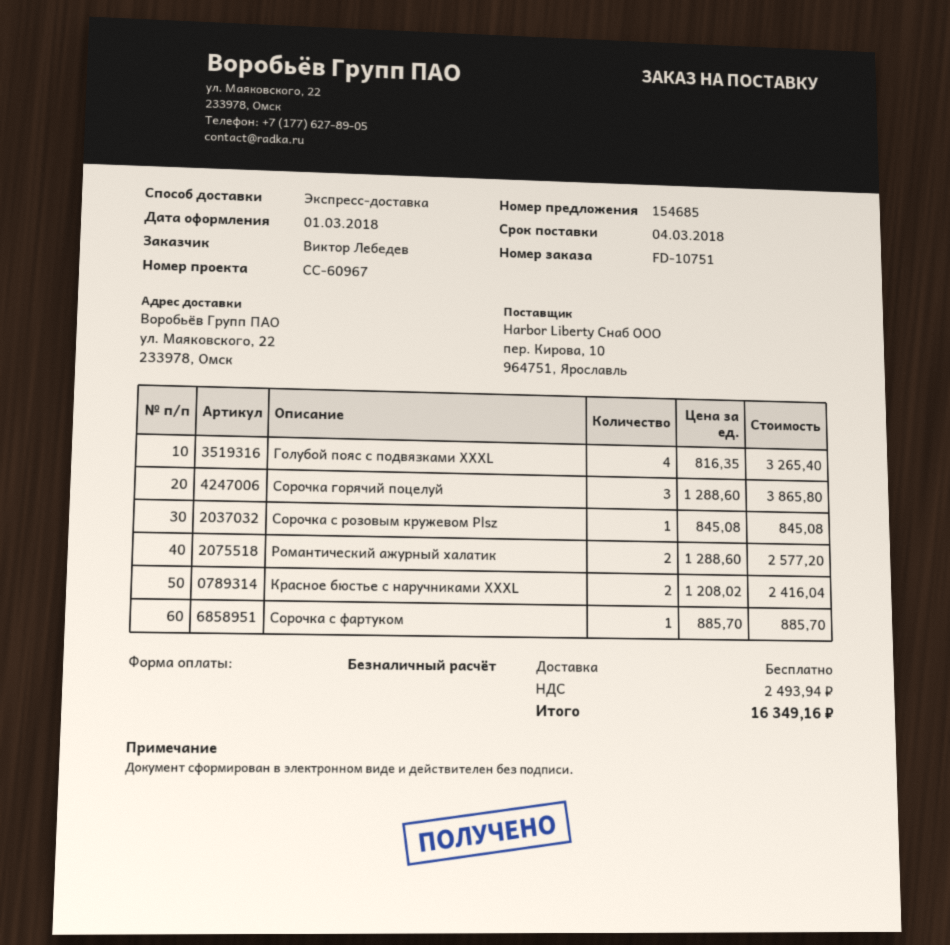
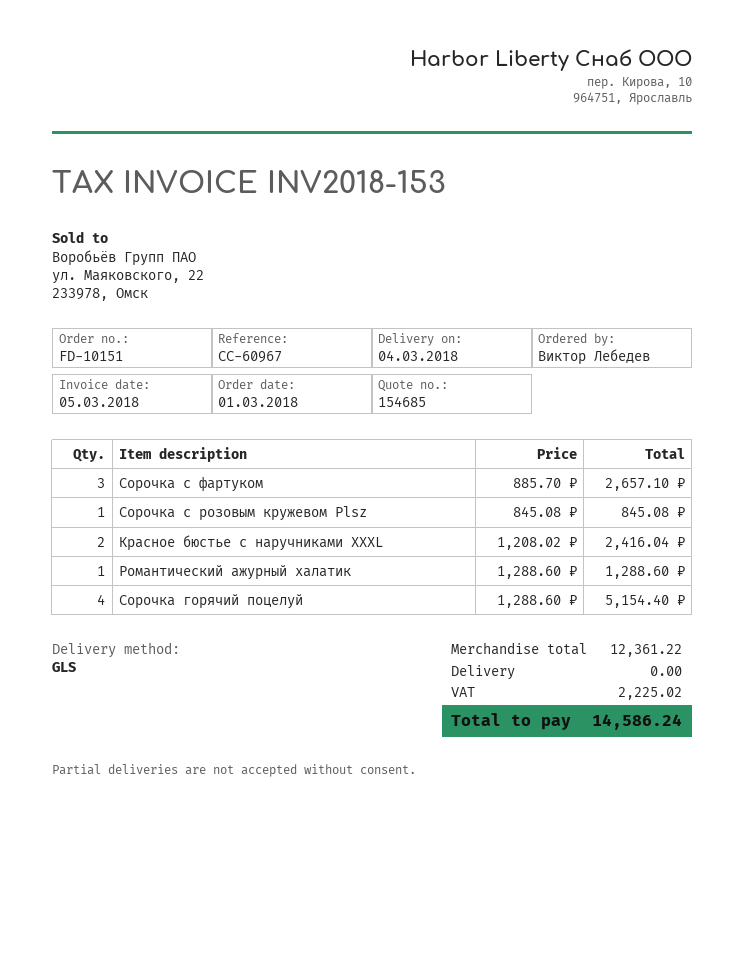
order number: FD-10751 -> FD-10151
shipping method: express -> GLS
Голубой пояс с подвязками XXXL: 4 x 816.35 = 3265.40 -> none
Сорочка горячий поцелуй: 3 x 1288.60 = 3865.80 -> 4 x 1288.60 = 5154.40
Романтический ажурный халатик: 2 x 1288.60 = 2577.20 -> 1 x 1288.60 = 1288.60
Сорочка с фартуком: 1 x 885.70 = 885.70 -> 3 x 885.70 = 2657.10
tax: 2493.94 -> 2225.02
total: 16349.16 -> 14586.24

